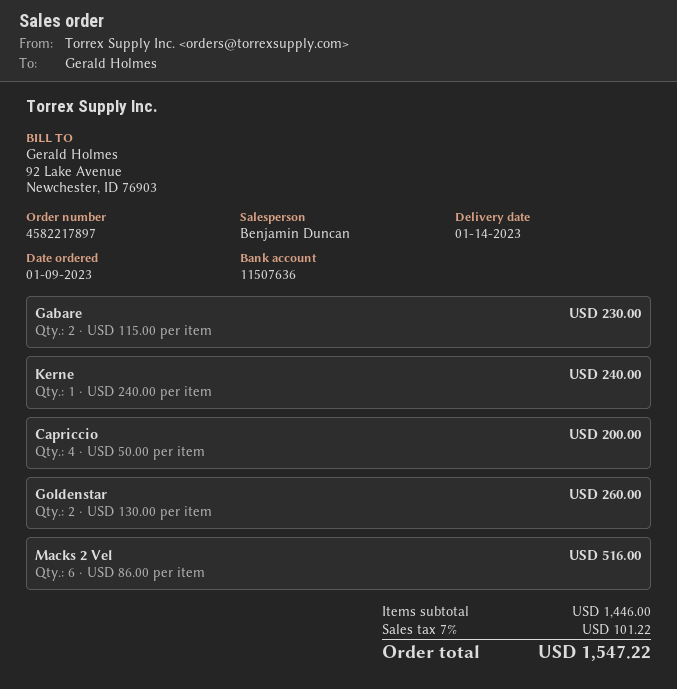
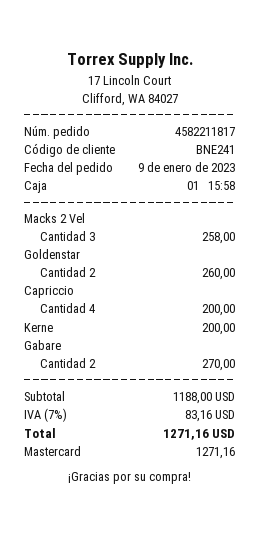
order number: 4582217897 -> 4582211817
Gabare: 2 for 230.00 -> 2 for 270.00
Kerne: 1 for 240.00 -> 1 for 200.00
Macks 2 Vel: 6 for 516.00 -> 3 for 258.00
subtotal: 1446.00 -> 1188.00
tax: 7% = 101.22 -> 7% = 83.16
total: 1547.22 -> 1271.16

